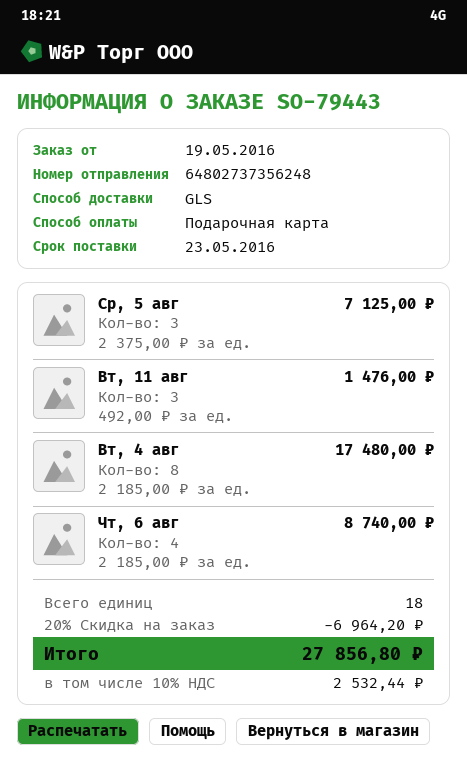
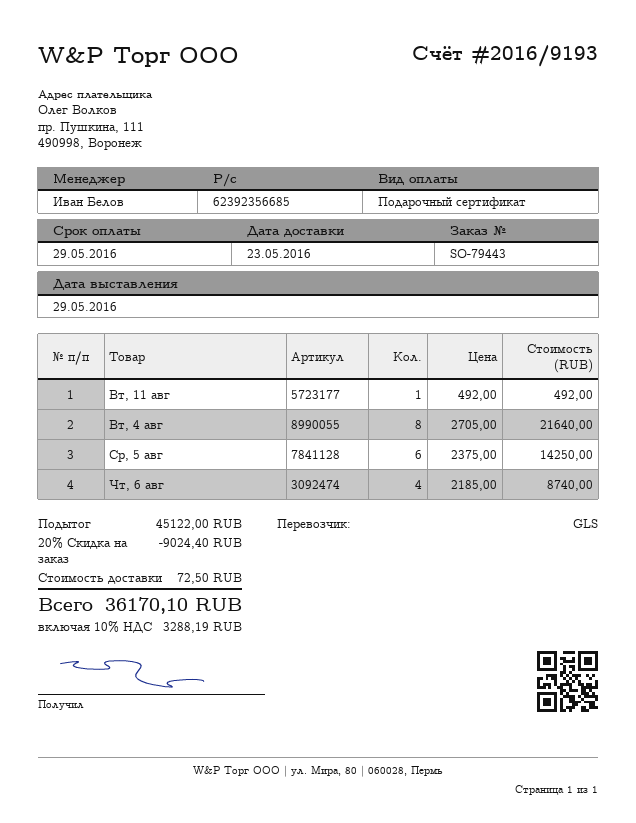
Ср, 5 авг: 3 x 2375.00 = 7125.00 -> 6 x 2375.00 = 14250.00
Вт, 11 авг: 3 x 492.00 = 1476.00 -> 1 x 492.00 = 492.00
Вт, 4 авг: 8 x 2185.00 = 17480.00 -> 8 x 2705.00 = 21640.00
discount: 20% = 6964.20 -> 20% = 9024.40
shipping: none -> 72.50
tax: 10% = 2532.44 -> 10% = 3288.19
total: 27856.80 -> 36170.10

